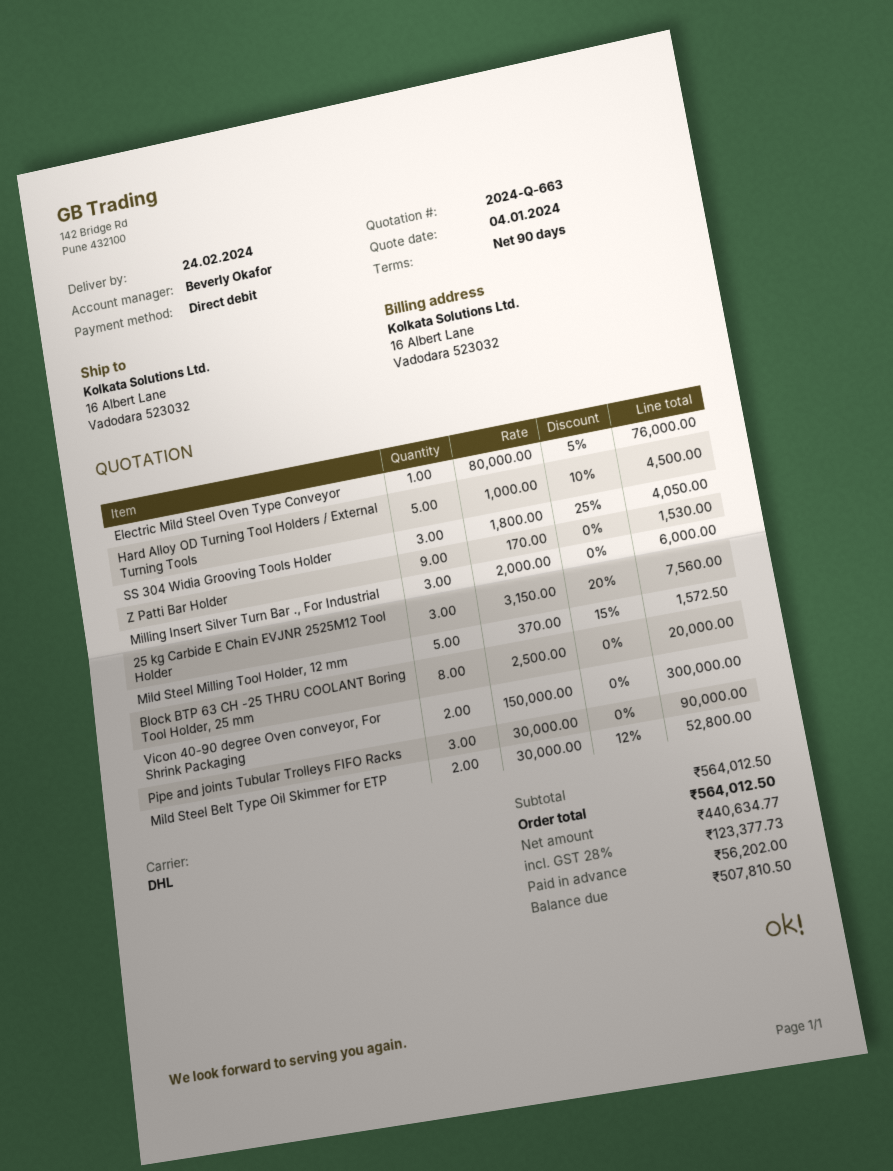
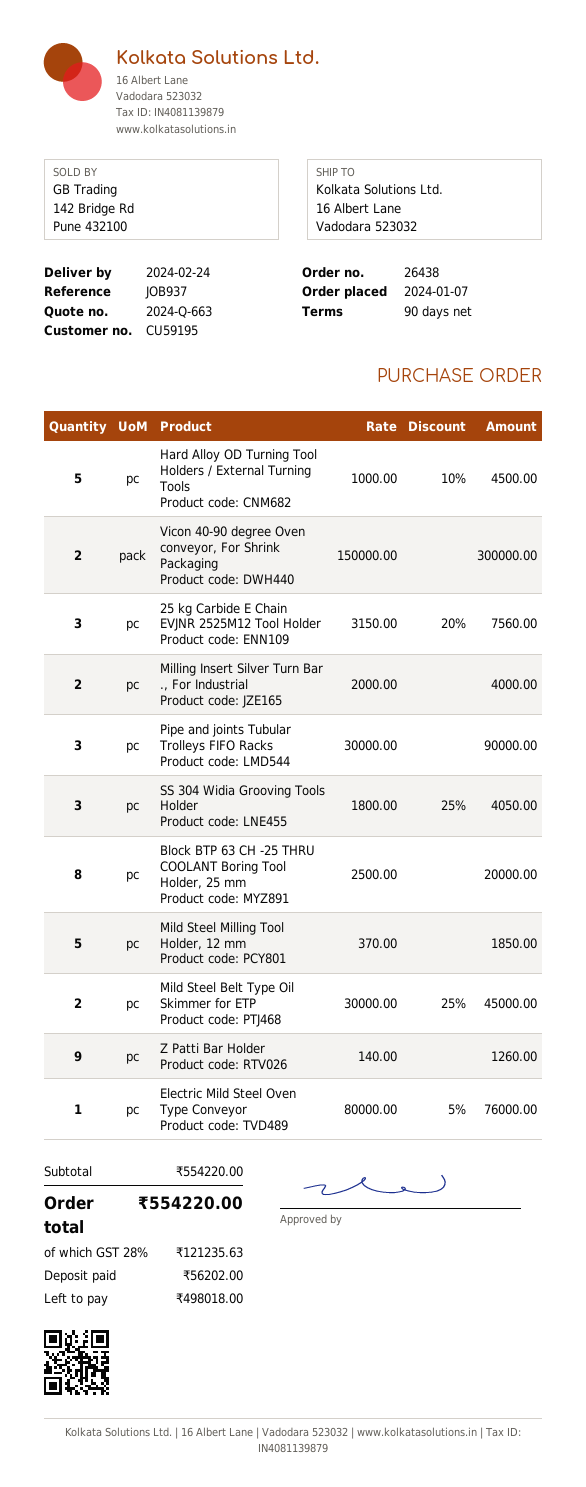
Z Patti Bar Holder: 9 x 170.00 = 1530.00 -> 9 x 140.00 = 1260.00
Milling Insert Silver Turn Bar ., For Industrial: 3 x 2000.00 = 6000.00 -> 2 x 2000.00 = 4000.00
Mild Steel Milling Tool Holder, 12 mm: 5 x 370.00 - 15% = 1572.50 -> 5 x 370.00 = 1850.00
Mild Steel Belt Type Oil Skimmer for ETP: 2 x 30000.00 - 12% = 52800.00 -> 2 x 30000.00 - 25% = 45000.00
subtotal: 564012.50 -> 554220.00
tax: 28% = 123377.73 -> 28% = 121235.63
total: 564012.50 -> 554220.00
balance: 507810.50 -> 498018.00

